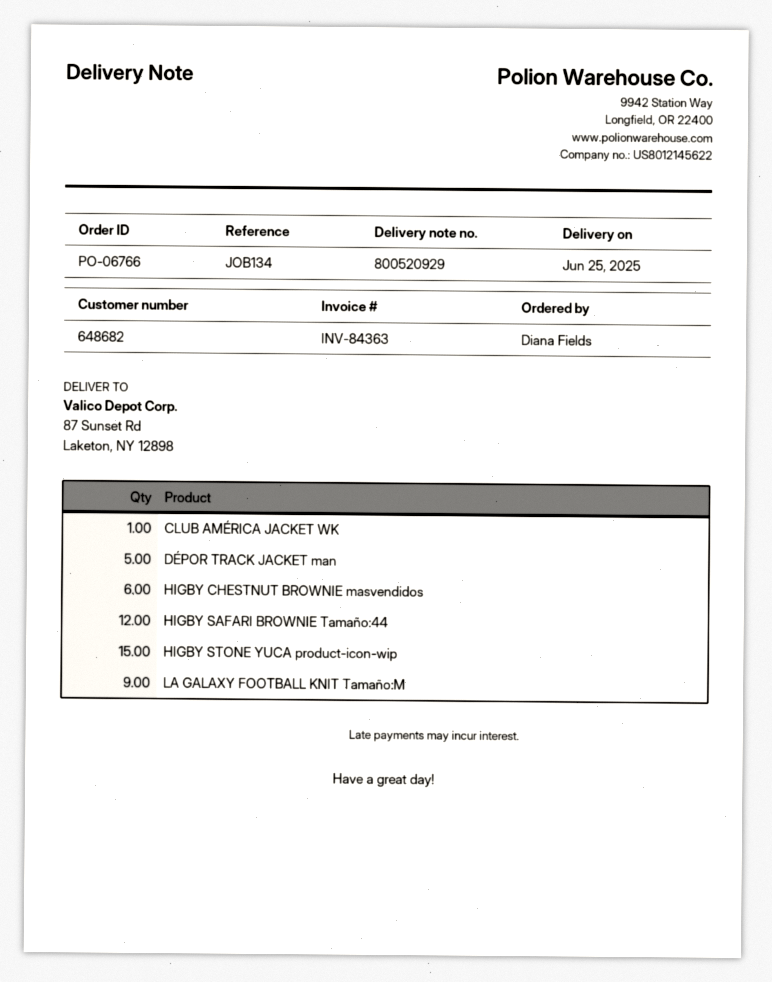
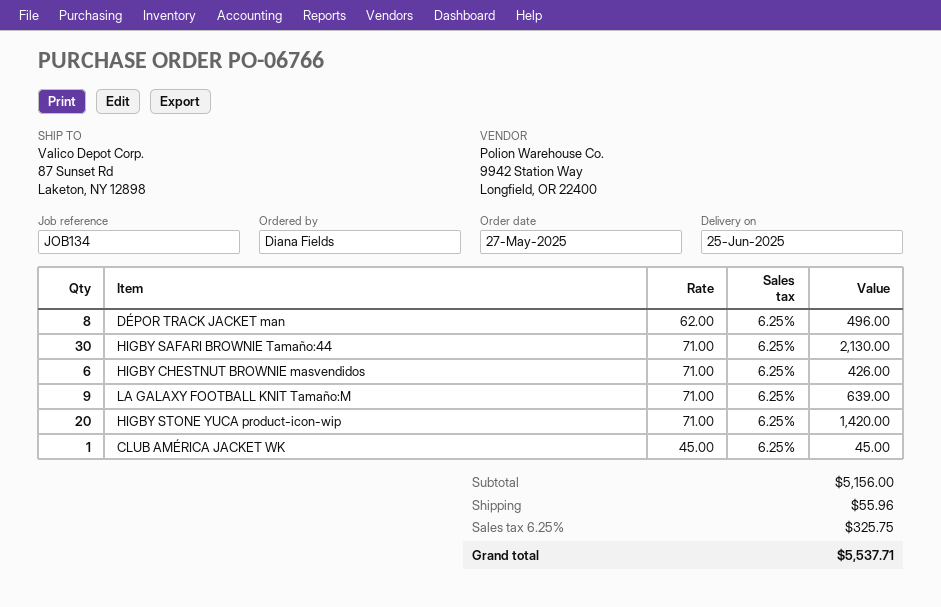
DÉPOR TRACK JACKET man: 5 -> 8
HIGBY SAFARI BROWNIE Tamaño:44: 12 -> 30
HIGBY STONE YUCA product-icon-wip: 15 -> 20

